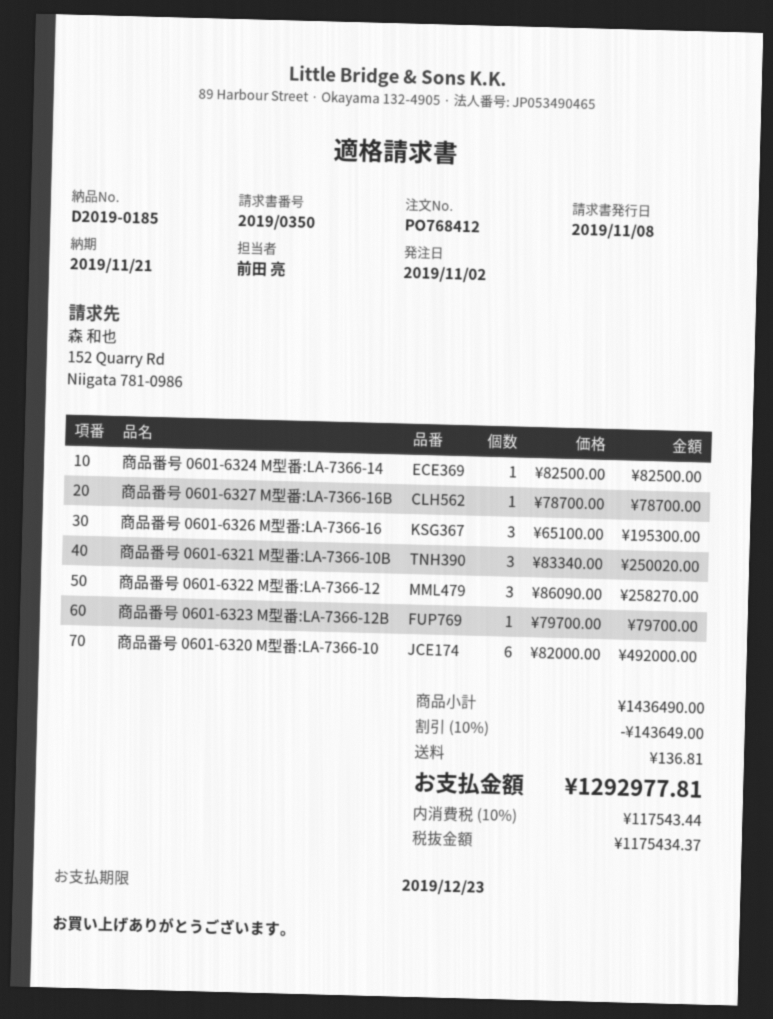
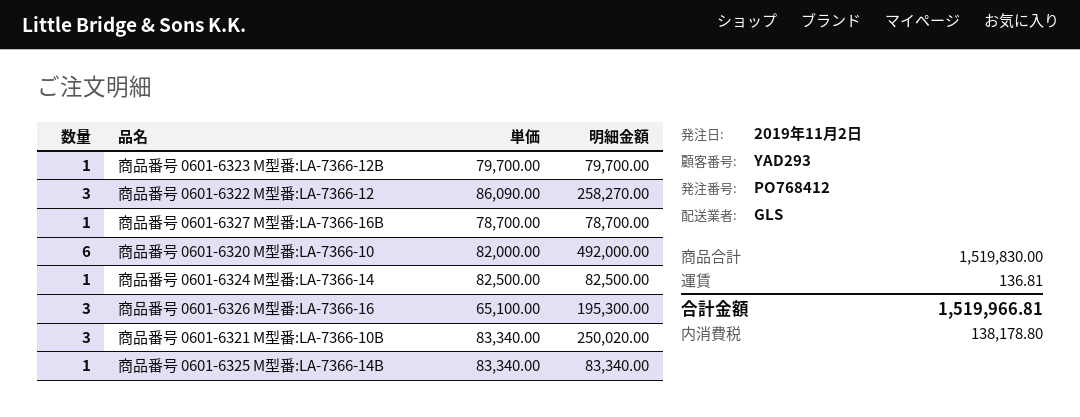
商品番号 0601-6325 M型番:LA-7366-14B: none -> 1 x 83340.00 = 83340.00
subtotal: 1436490.00 -> 1519830.00
discount: 10% = 143649.00 -> none
tax: 117543.44 -> 138178.80
total: 1292977.81 -> 1519966.81

